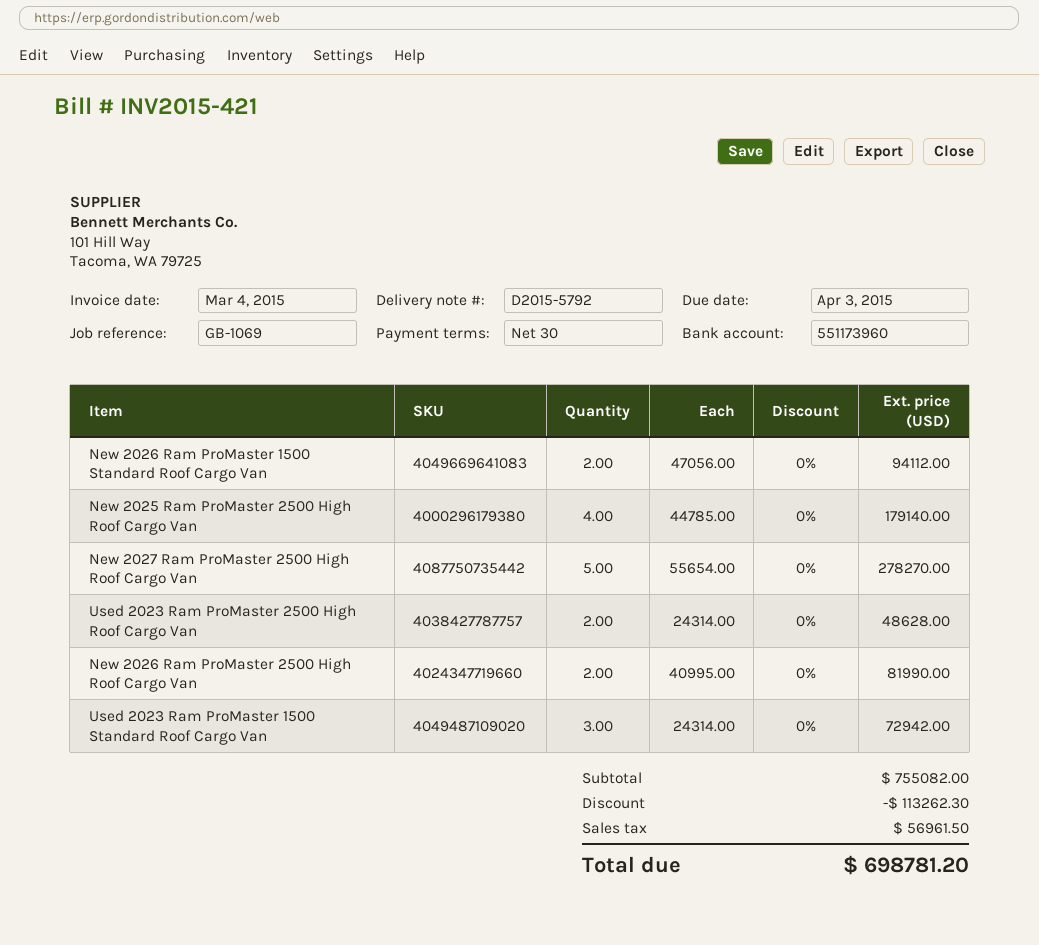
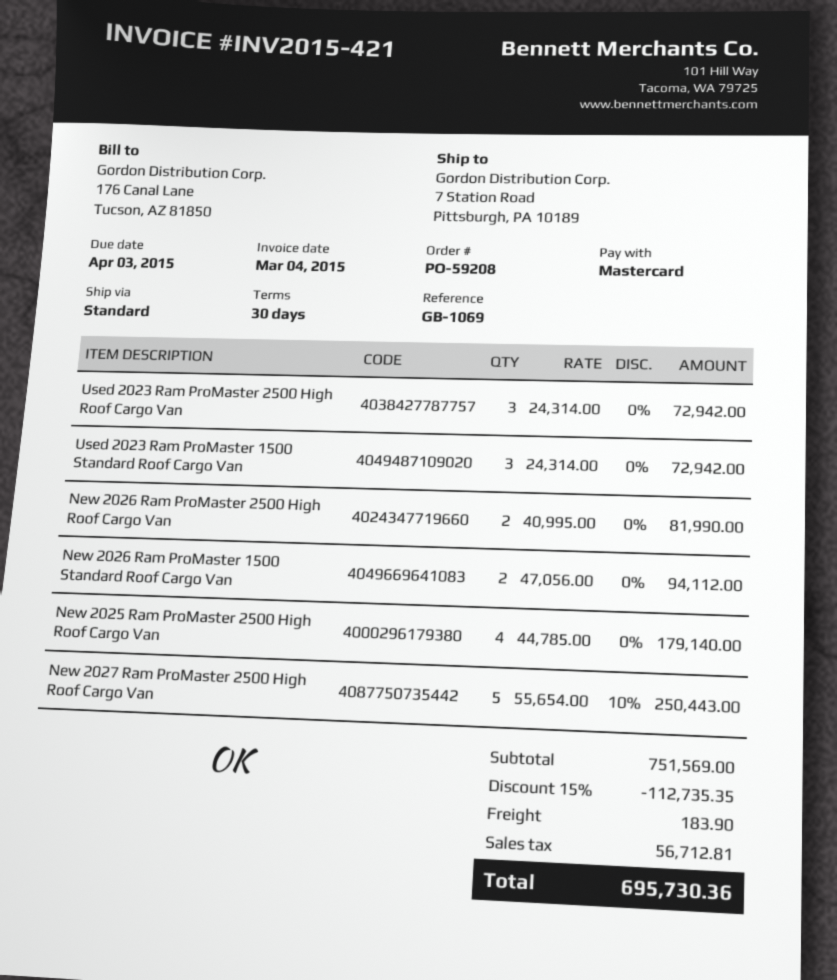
New 2027 Ram ProMaster 2500 High Roof Cargo Van: 5 x 55654.00 = 278270.00 -> 5 x 55654.00 - 10% = 250443.00
Used 2023 Ram ProMaster 2500 High Roof Cargo Van: 2 x 24314.00 = 48628.00 -> 3 x 24314.00 = 72942.00
subtotal: 755082.00 -> 751569.00
discount: 113262.30 -> 112735.35
shipping: none -> 183.90
tax: 56961.50 -> 56712.81
total: 698781.20 -> 695730.36

